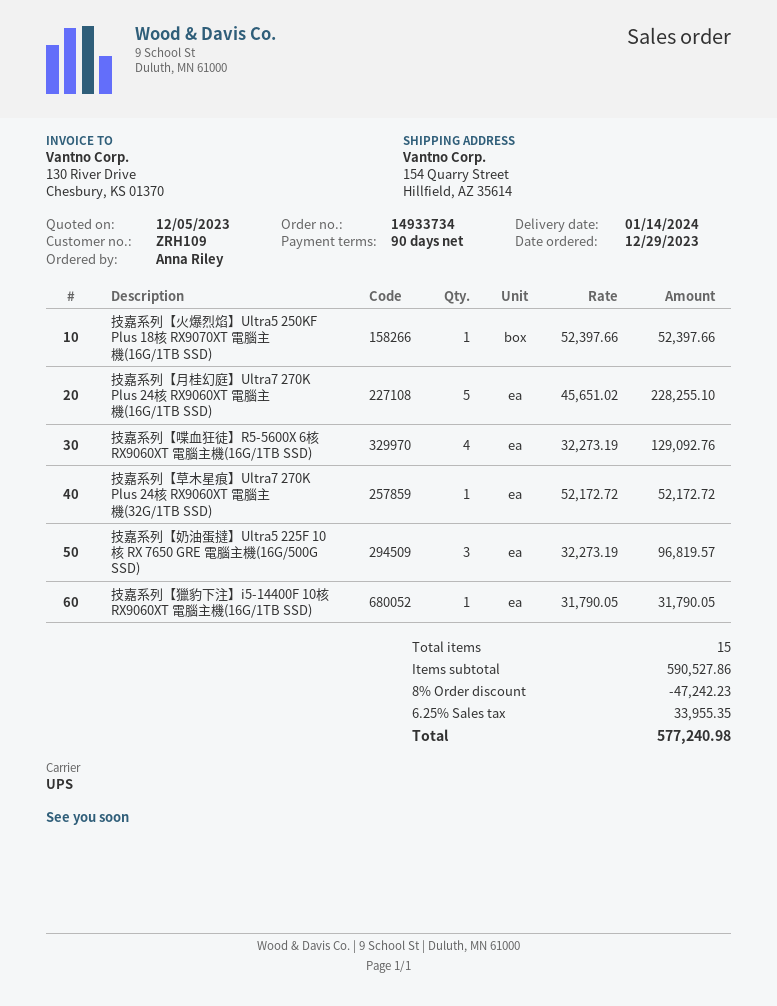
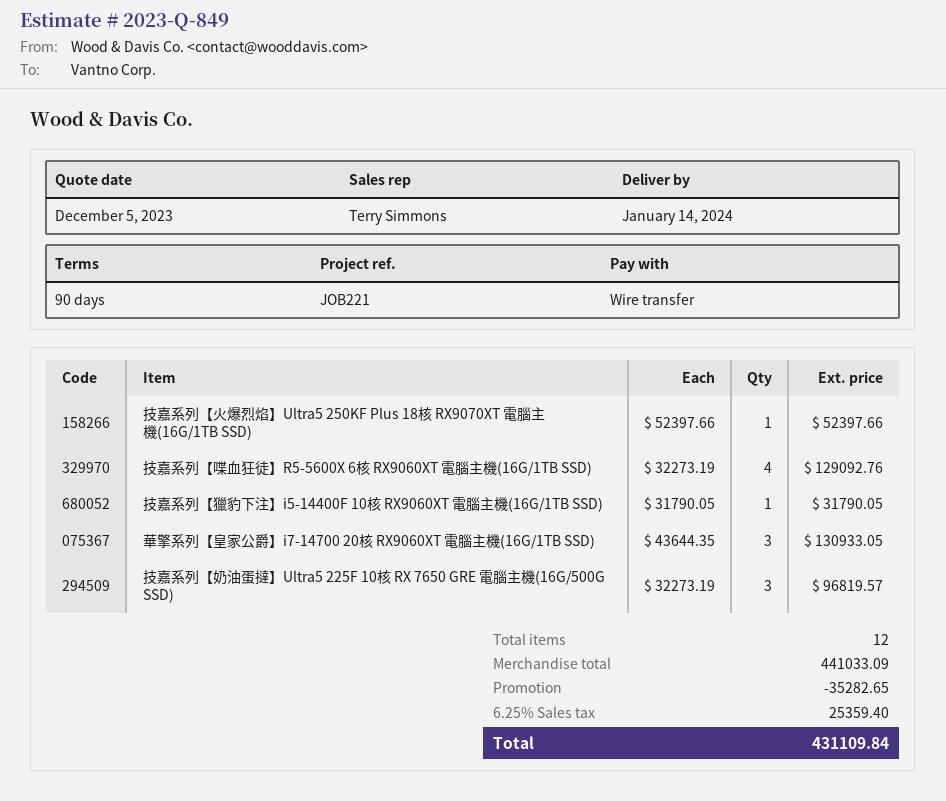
技嘉系列【月桂幻庭】Ultra7 270K Plus 24核 RX9060XT 電腦主機(16G/1TB SSD): 5 x 45651.02 = 228255.10 -> none
技嘉系列【草木星痕】Ultra7 270K Plus 24核 RX9060XT 電腦主機(32G/1TB SSD): 1 x 52172.72 = 52172.72 -> none
華擎系列【皇家公爵】i7-14700 20核 RX9060XT 電腦主機(16G/1TB SSD): none -> 3 x 43644.35 = 130933.05
total quantity: 15 -> 12
subtotal: 590527.86 -> 441033.09
discount: 47242.23 -> 35282.65
tax: 6.25% = 33955.35 -> 6.25% = 25359.40
total: 577240.98 -> 431109.84

